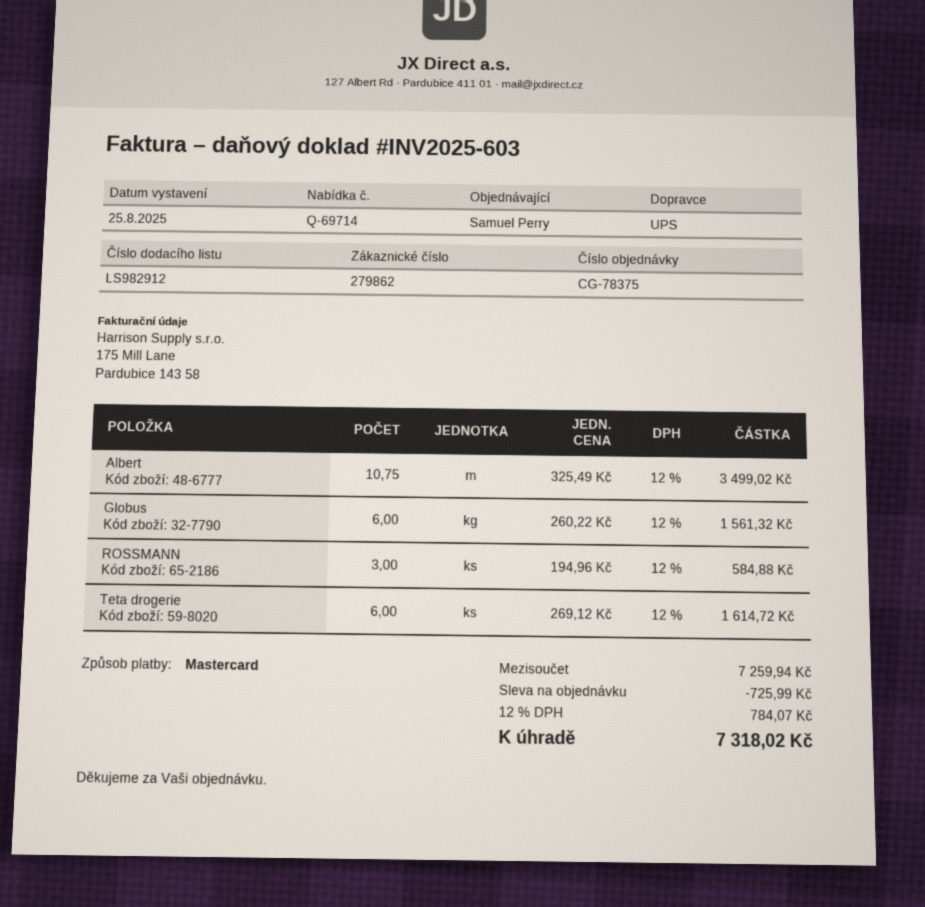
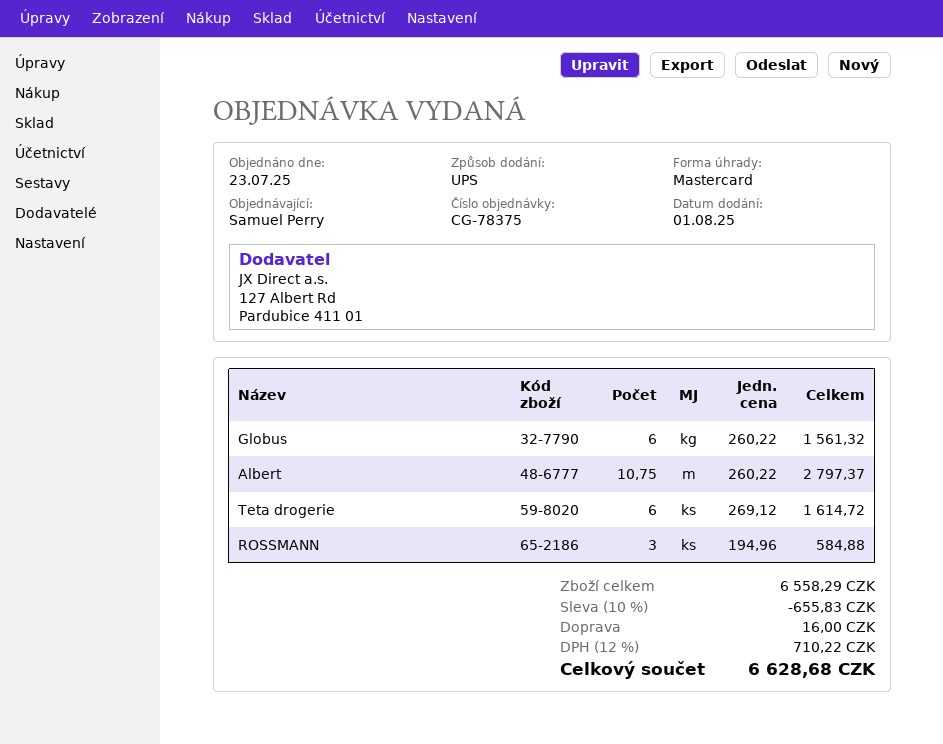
Albert: 10.75 x 325.49 = 3499.02 -> 10.75 x 260.22 = 2797.37
subtotal: 7259.94 -> 6558.29
discount: 725.99 -> 655.83
shipping: none -> 16.00
tax: 12% = 784.07 -> 12% = 710.22
total: 7318.02 -> 6628.68

